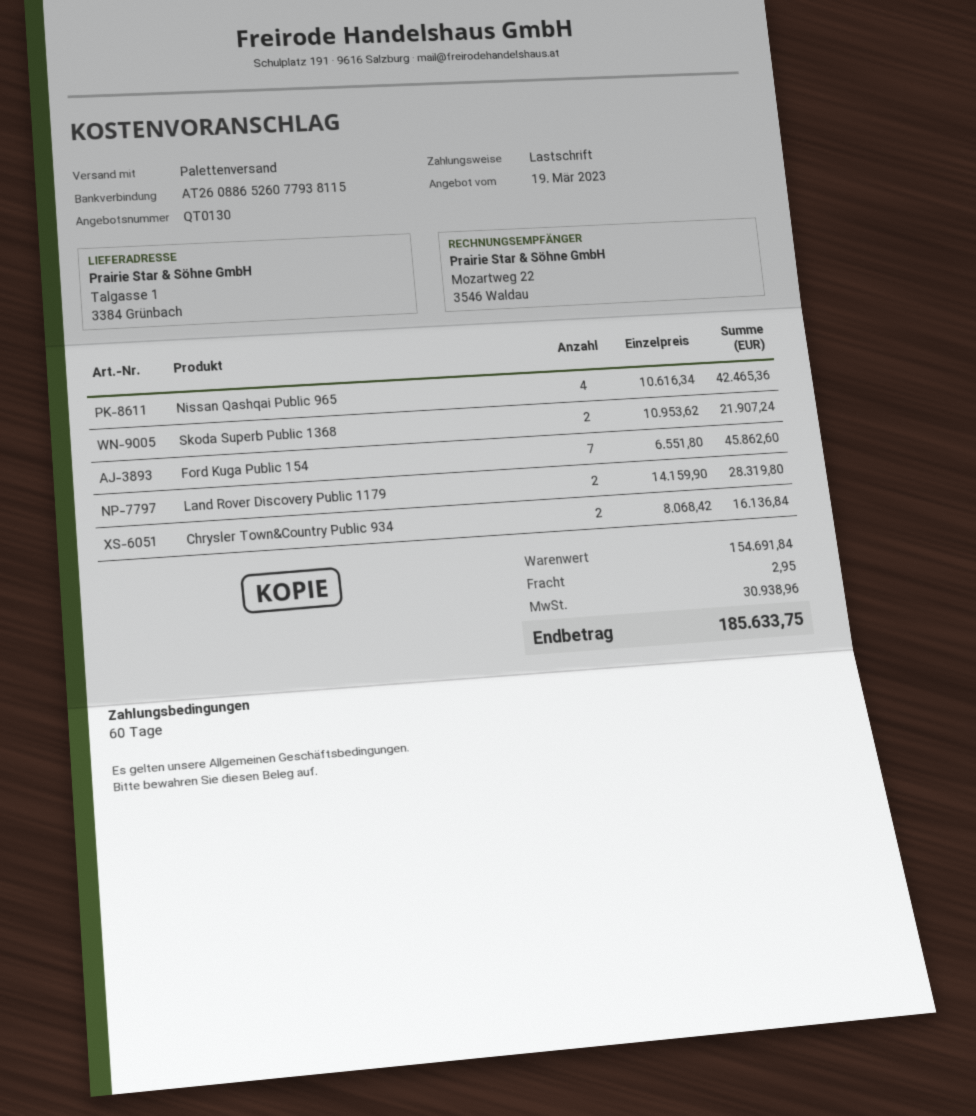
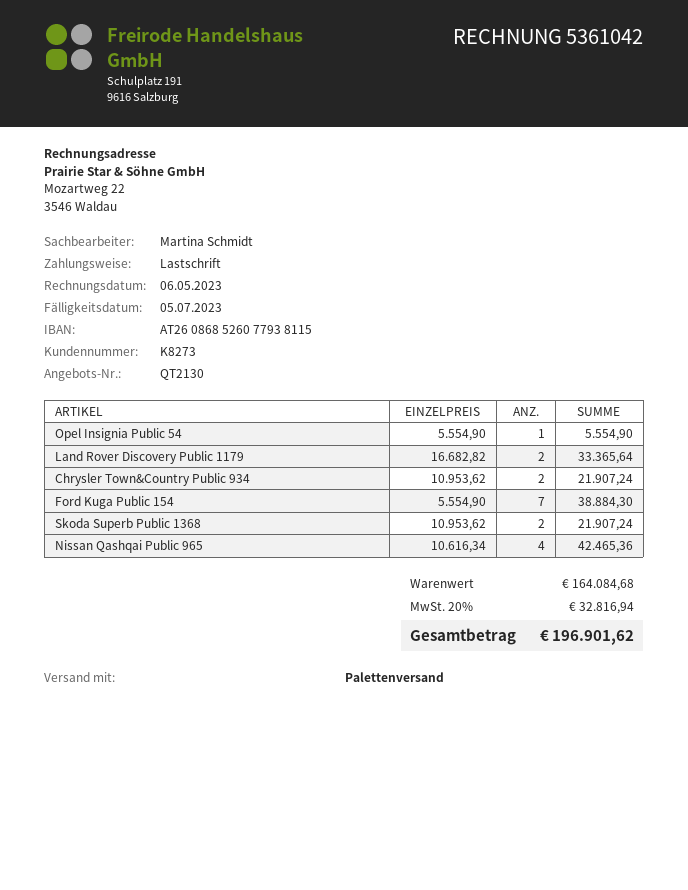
quote number: QT0130 -> QT2130
bank account: AT260886526077938115 -> AT260868526077938115
Ford Kuga Public 154: 7 x 6551.80 = 45862.60 -> 7 x 5554.90 = 38884.30
Land Rover Discovery Public 1179: 2 x 14159.90 = 28319.80 -> 2 x 16682.82 = 33365.64
Chrysler Town&Country Public 934: 2 x 8068.42 = 16136.84 -> 2 x 10953.62 = 21907.24
Opel Insignia Public 54: none -> 1 x 5554.90 = 5554.90
subtotal: 154691.84 -> 164084.68
shipping: 2.95 -> none
tax: 30938.96 -> 32816.94
total: 185633.75 -> 196901.62

